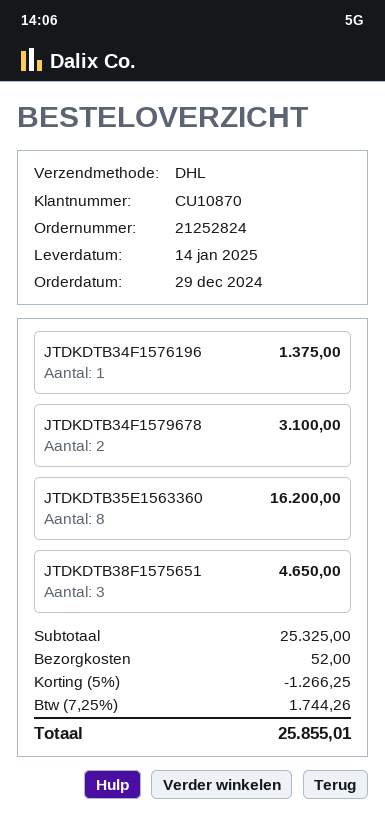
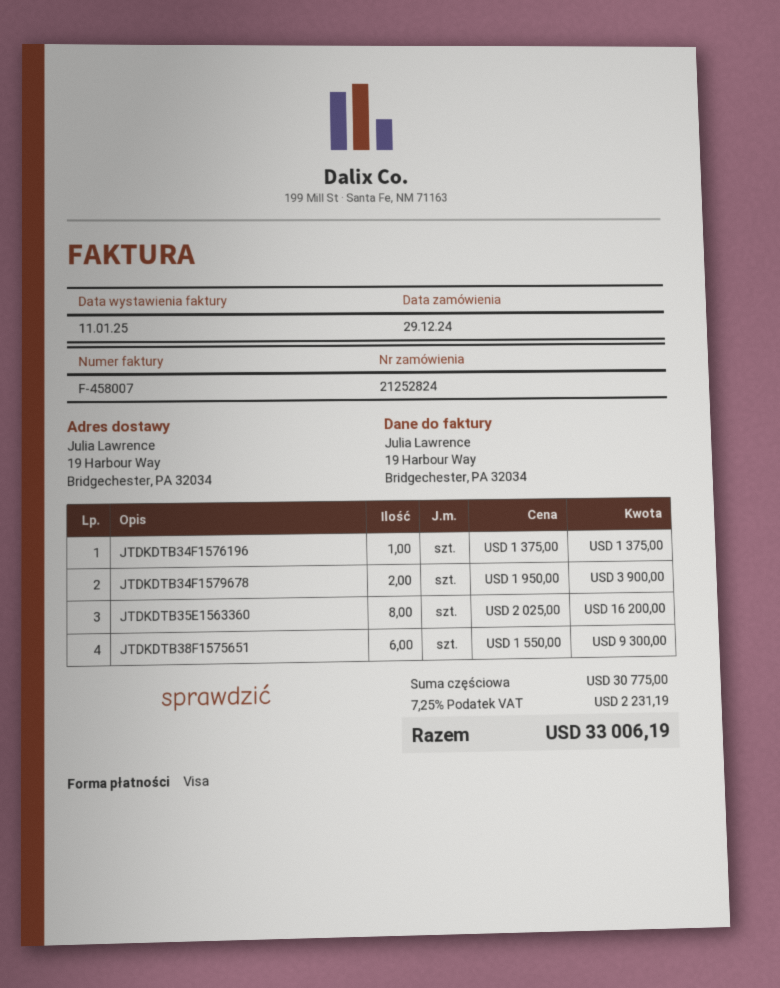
JTDKDTB34F1579678: 2 for 3100.00 -> 2 for 3900.00
JTDKDTB38F1575651: 3 for 4650.00 -> 6 for 9300.00
subtotal: 25325.00 -> 30775.00
discount: 5% = 1266.25 -> none
shipping: 52.00 -> none
tax: 7.25% = 1744.26 -> 7.25% = 2231.19
total: 25855.01 -> 33006.19

